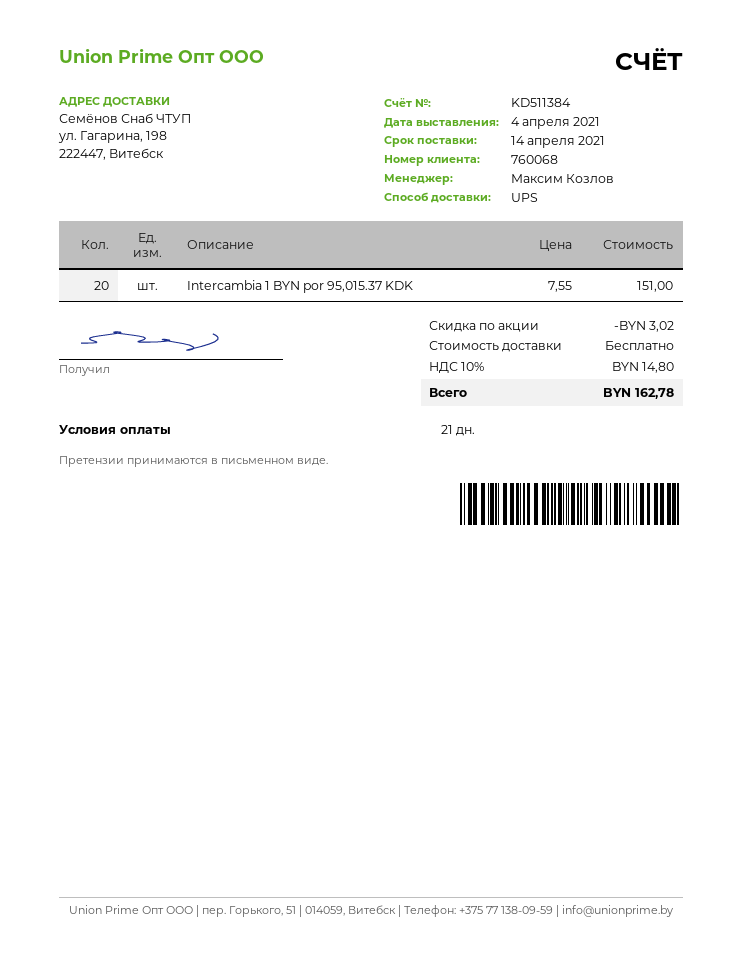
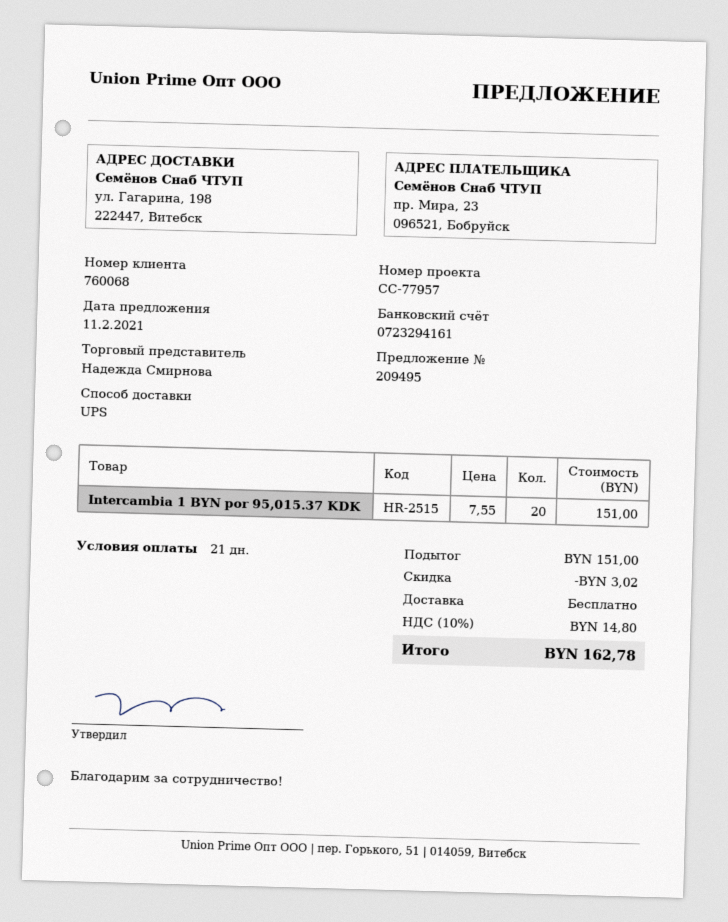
sales rep: Максим Козлов -> Надежда Смирнова

